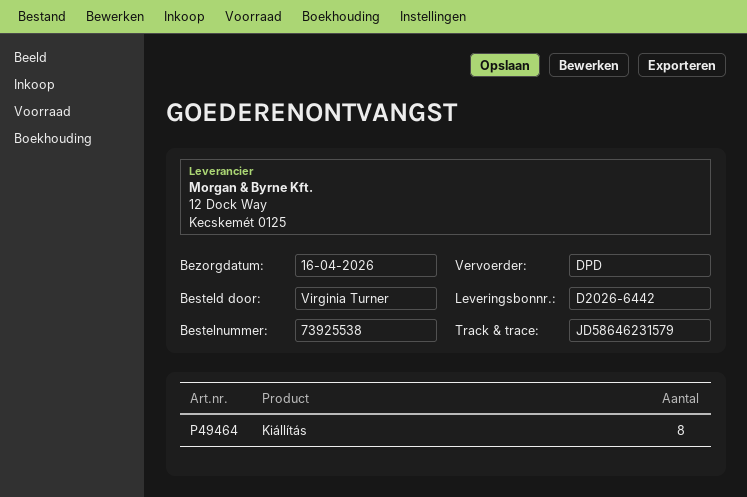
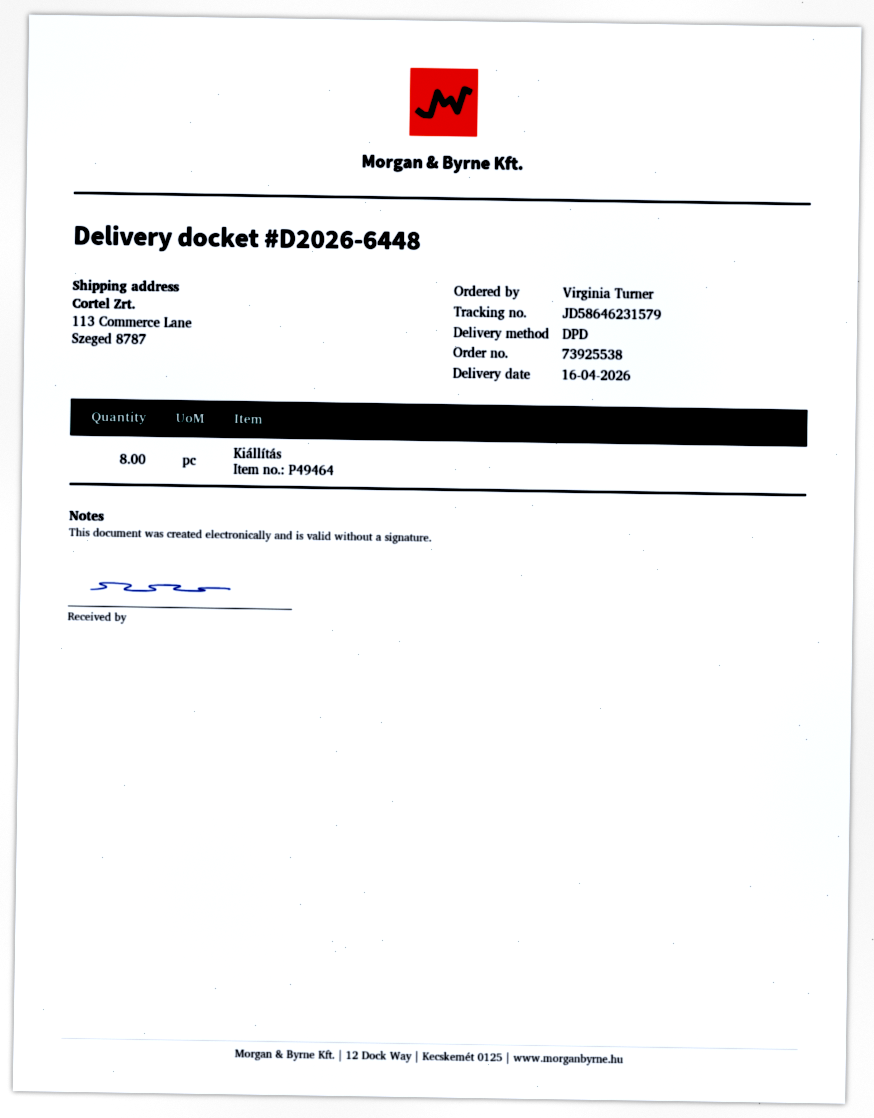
delivery note number: D2026-6442 -> D2026-6448

